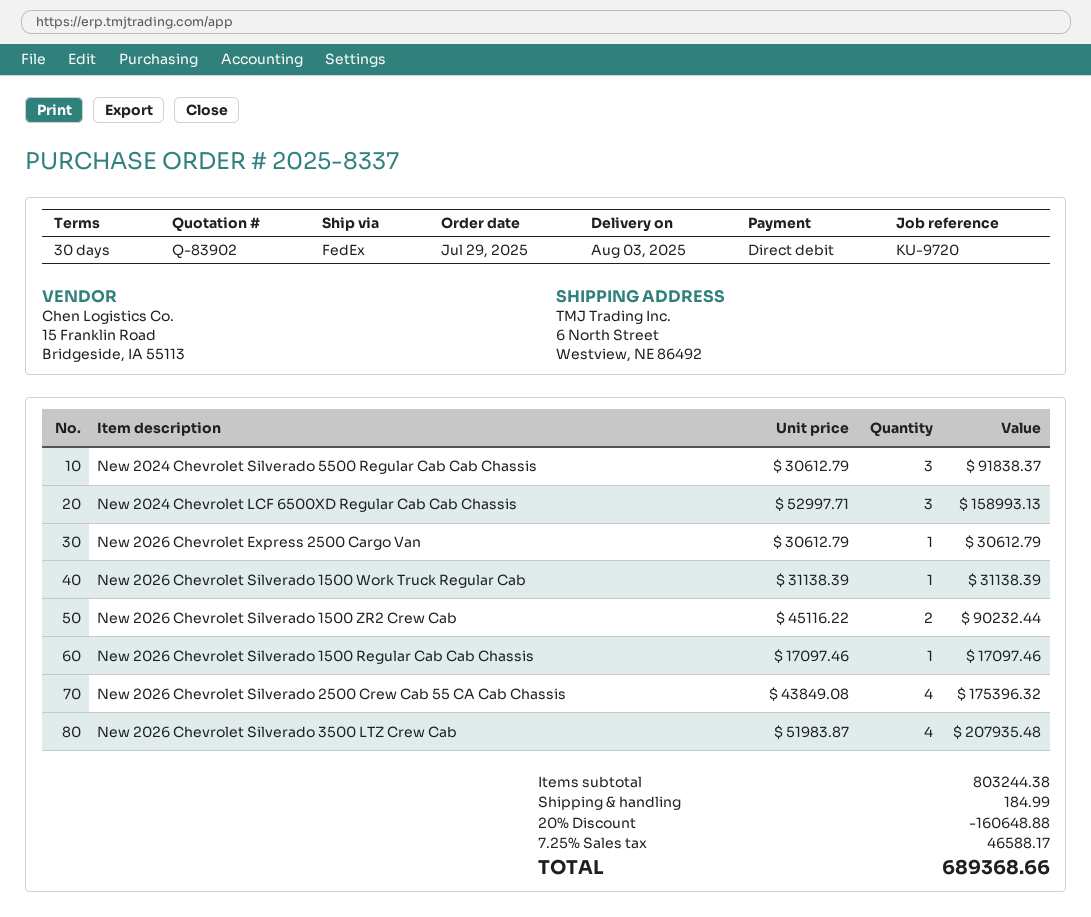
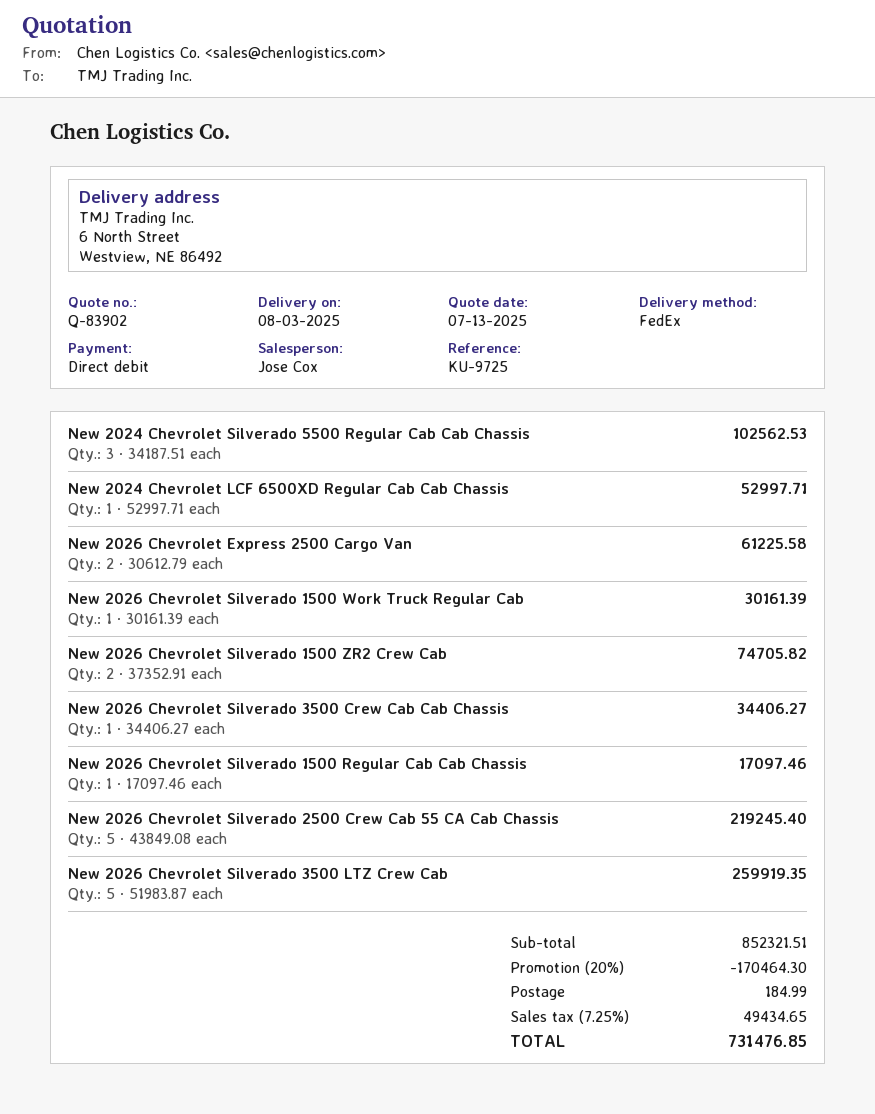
reference: KU-9720 -> KU-9725
New 2024 Chevrolet Silverado 5500 Regular Cab Cab Chassis: 3 x 30612.79 = 91838.37 -> 3 x 34187.51 = 102562.53
New 2024 Chevrolet LCF 6500XD Regular Cab Cab Chassis: 3 x 52997.71 = 158993.13 -> 1 x 52997.71 = 52997.71
New 2026 Chevrolet Express 2500 Cargo Van: 1 x 30612.79 = 30612.79 -> 2 x 30612.79 = 61225.58
New 2026 Chevrolet Silverado 1500 Work Truck Regular Cab: 1 x 31138.39 = 31138.39 -> 1 x 30161.39 = 30161.39
New 2026 Chevrolet Silverado 1500 ZR2 Crew Cab: 2 x 45116.22 = 90232.44 -> 2 x 37352.91 = 74705.82
New 2026 Chevrolet Silverado 2500 Crew Cab 55 CA Cab Chassis: 4 x 43849.08 = 175396.32 -> 5 x 43849.08 = 219245.40
New 2026 Chevrolet Silverado 3500 LTZ Crew Cab: 4 x 51983.87 = 207935.48 -> 5 x 51983.87 = 259919.35
New 2026 Chevrolet Silverado 3500 Crew Cab Cab Chassis: none -> 1 x 34406.27 = 34406.27
subtotal: 803244.38 -> 852321.51
discount: 20% = 160648.88 -> 20% = 170464.30
tax: 7.25% = 46588.17 -> 7.25% = 49434.65
total: 689368.66 -> 731476.85

